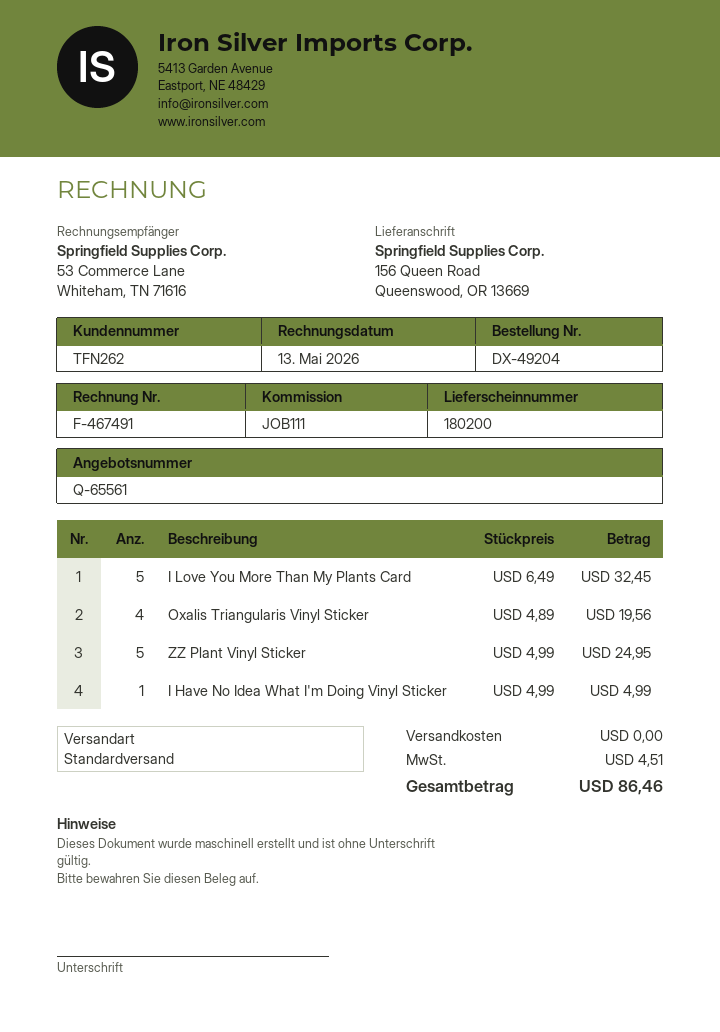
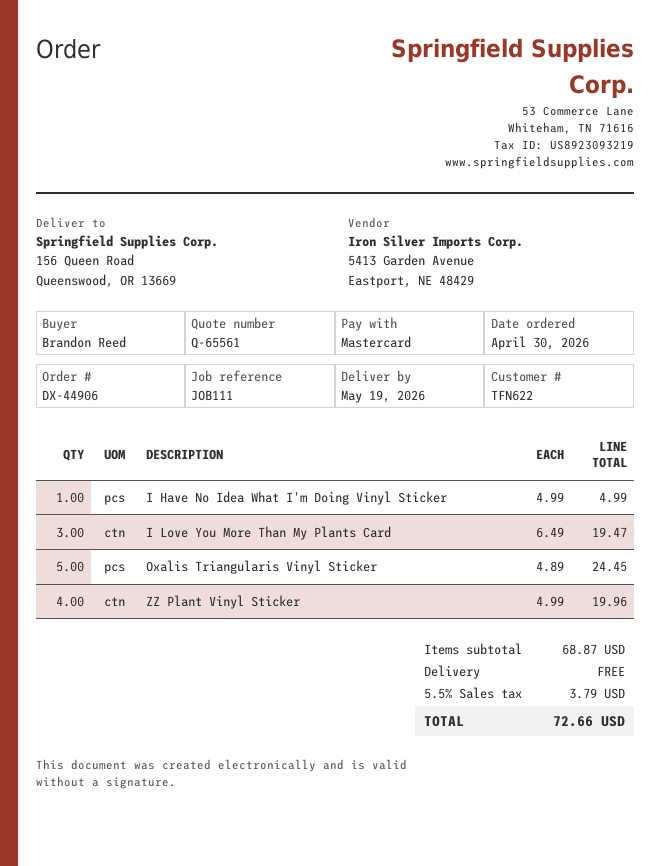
order number: DX-49204 -> DX-44906
customer number: TFN262 -> TFN622
I Love You More Than My Plants Card: 5 x 6.49 = 32.45 -> 3 x 6.49 = 19.47
Oxalis Triangularis Vinyl Sticker: 4 x 4.89 = 19.56 -> 5 x 4.89 = 24.45
ZZ Plant Vinyl Sticker: 5 x 4.99 = 24.95 -> 4 x 4.99 = 19.96
tax: 4.51 -> 3.79
total: 86.46 -> 72.66

